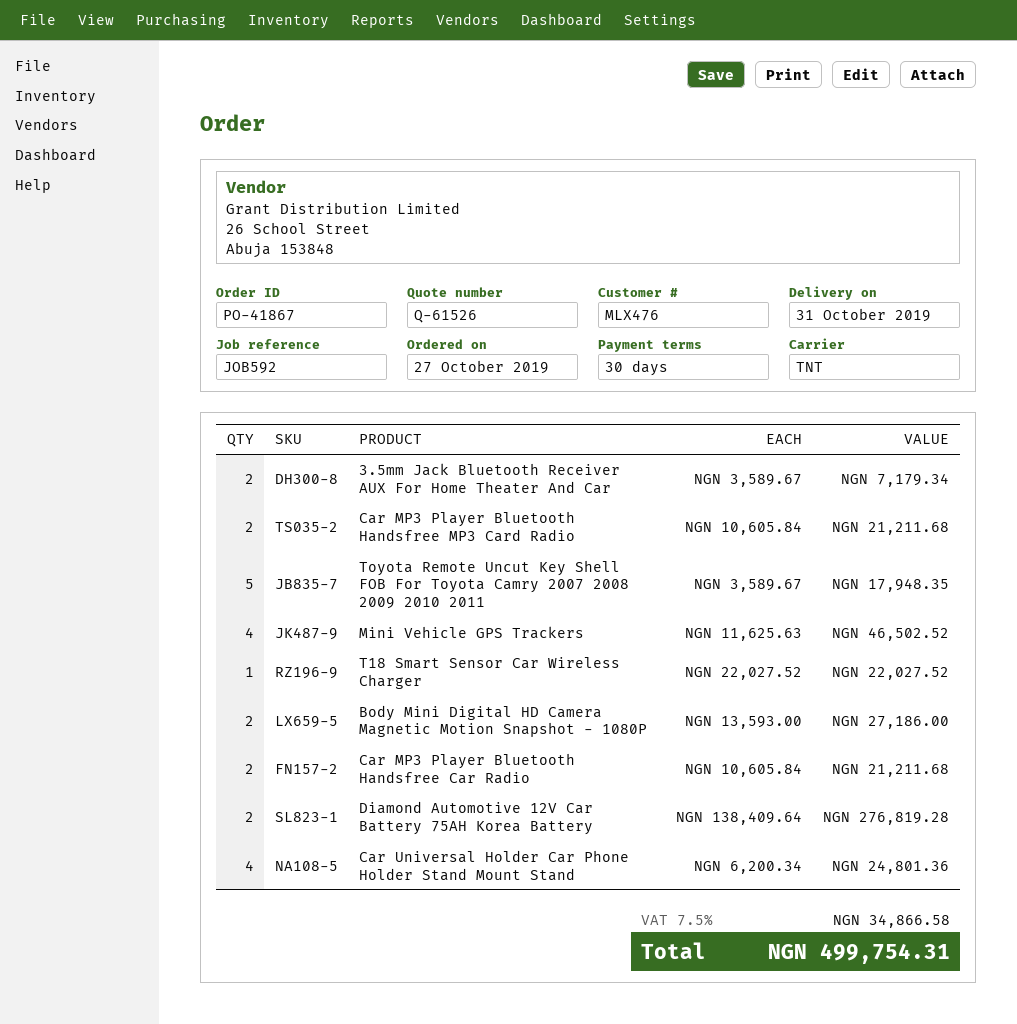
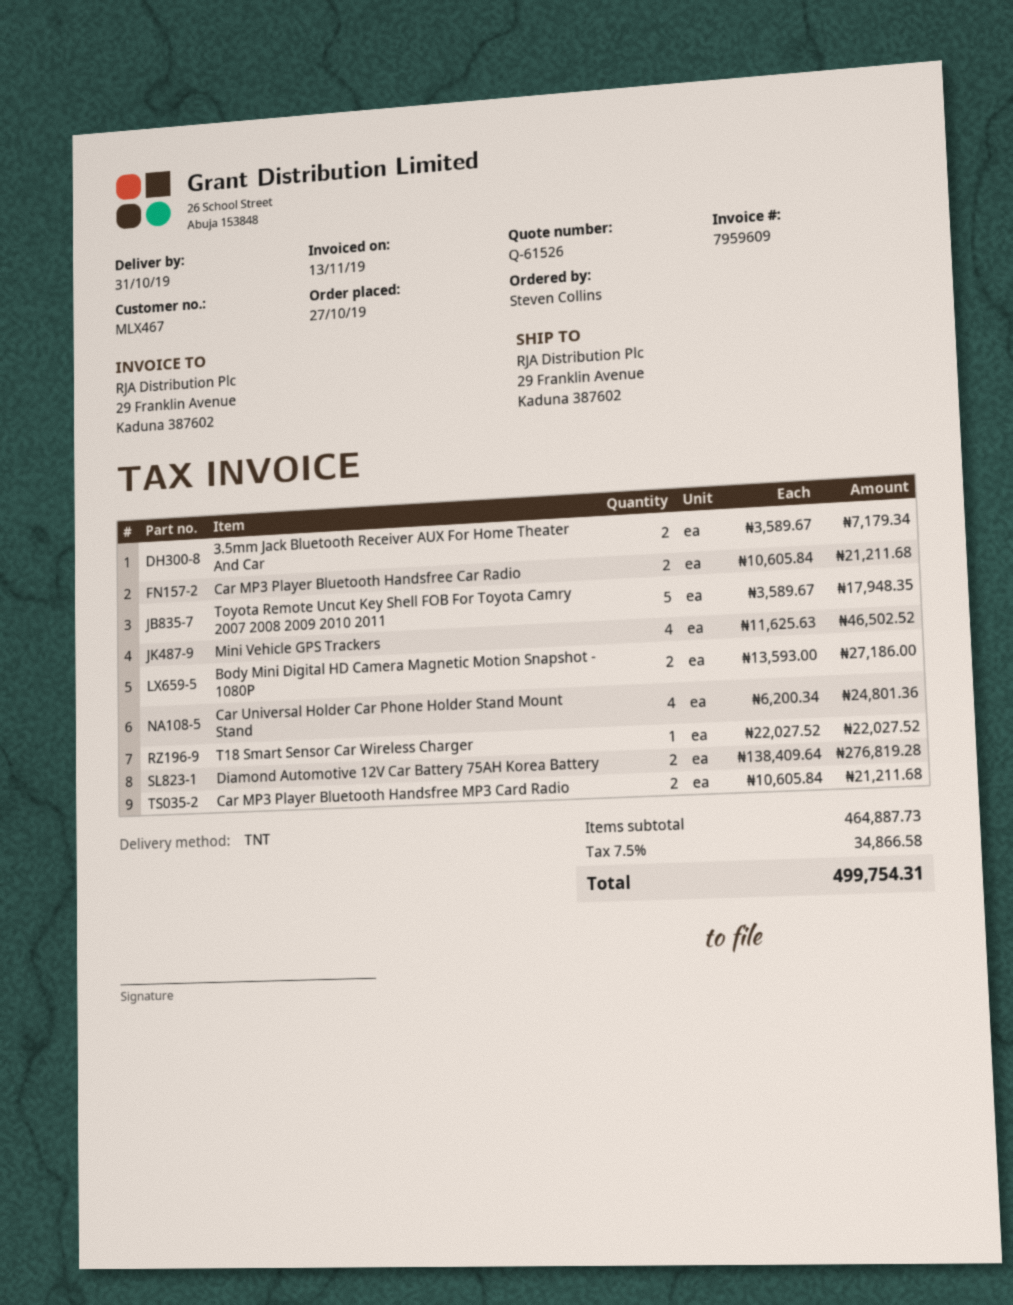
customer number: MLX476 -> MLX467

